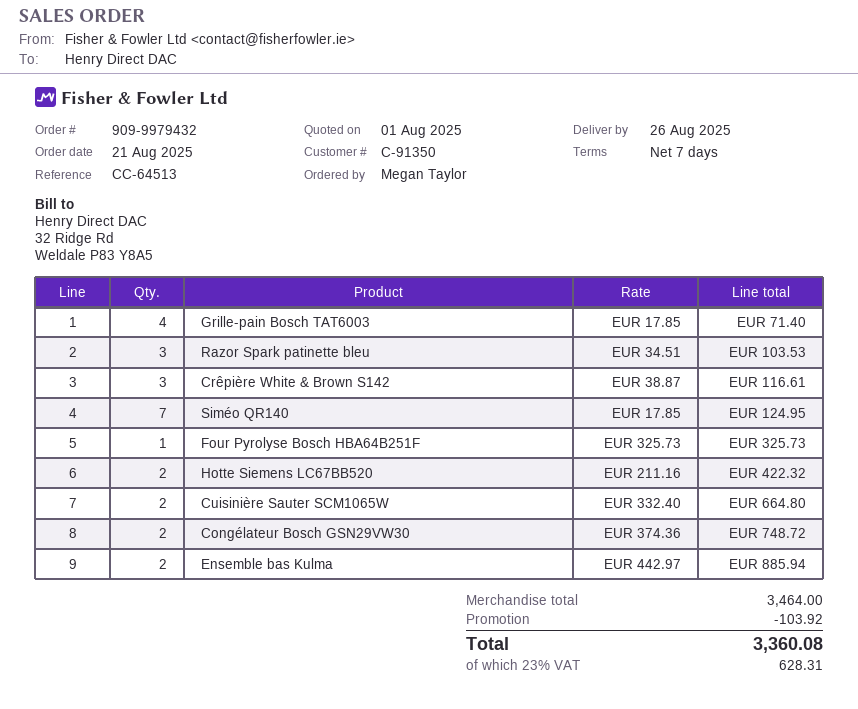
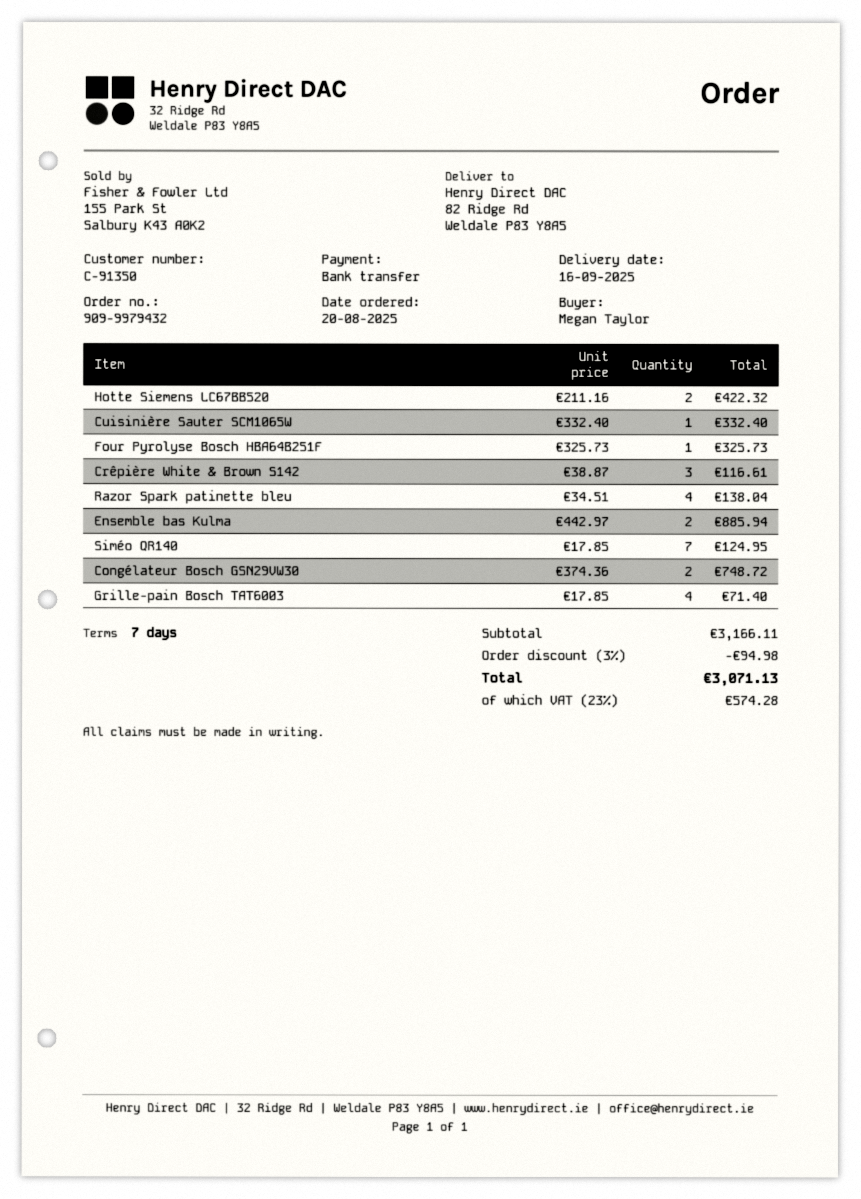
order date: 2025-08-21 -> 2025-08-20
delivery date: 2025-08-26 -> 2025-09-16
Razor Spark patinette bleu: 3 x 34.51 = 103.53 -> 4 x 34.51 = 138.04
Cuisinière Sauter SCM1065W: 2 x 332.40 = 664.80 -> 1 x 332.40 = 332.40
subtotal: 3464.00 -> 3166.11
discount: 103.92 -> 94.98
tax: 23% = 628.31 -> 23% = 574.28
total: 3360.08 -> 3071.13

